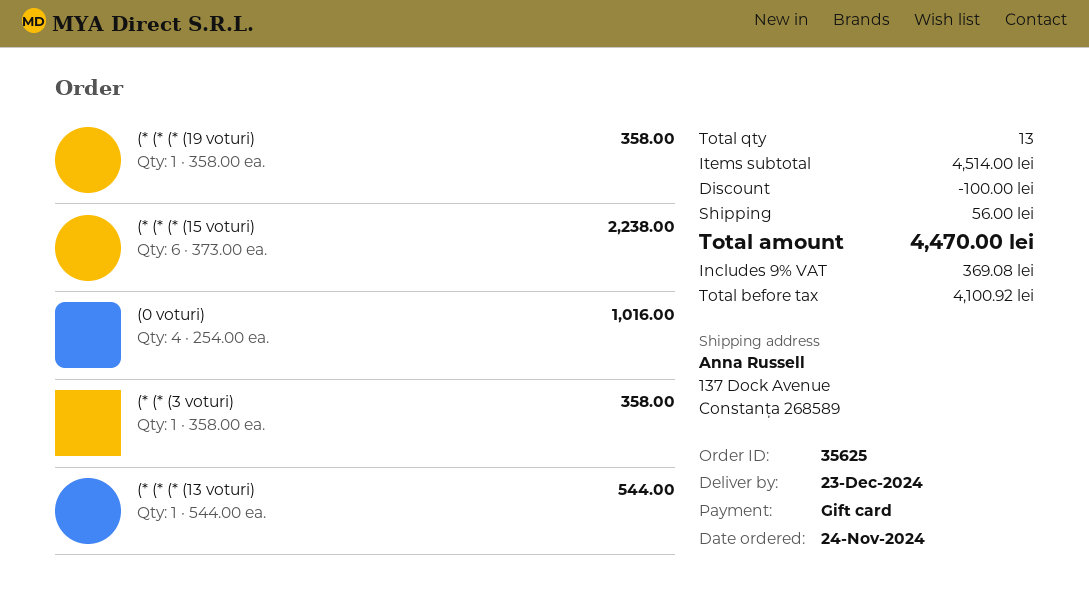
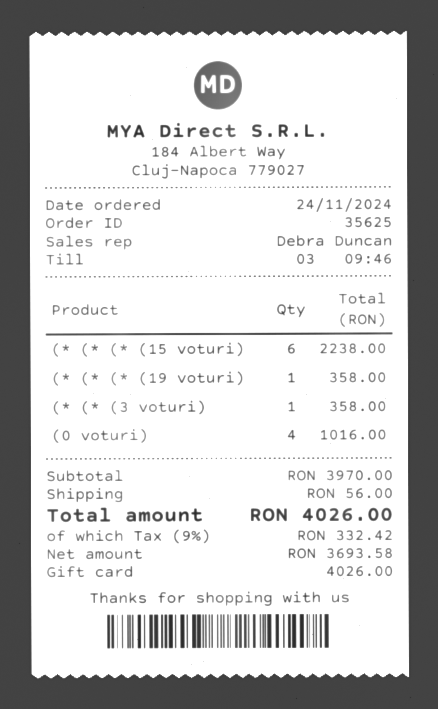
(* (* (* (13 voturi): 1 for 544.00 -> none
subtotal: 4514.00 -> 3970.00
discount: 100.00 -> none
net: 4100.92 -> 3693.58
tax: 9% = 369.08 -> 9% = 332.42
total: 4470.00 -> 4026.00

